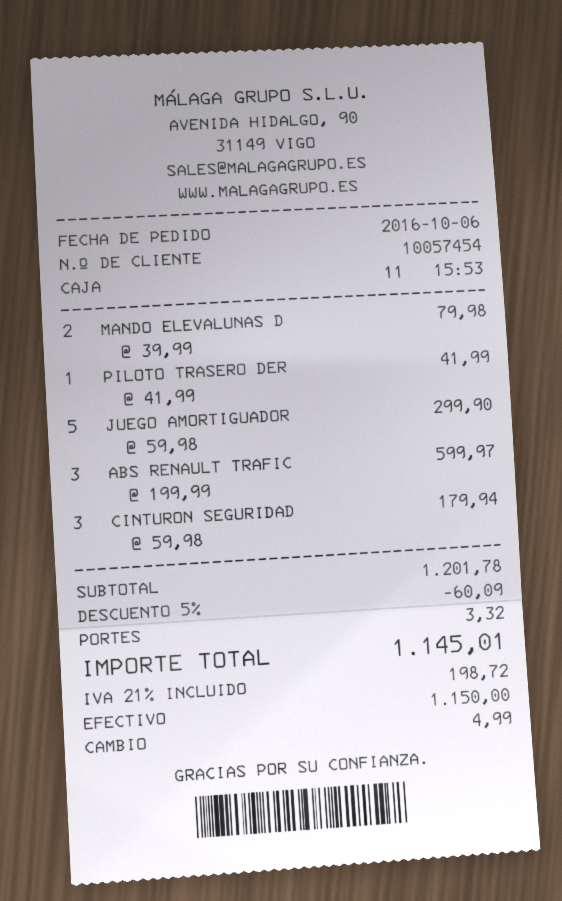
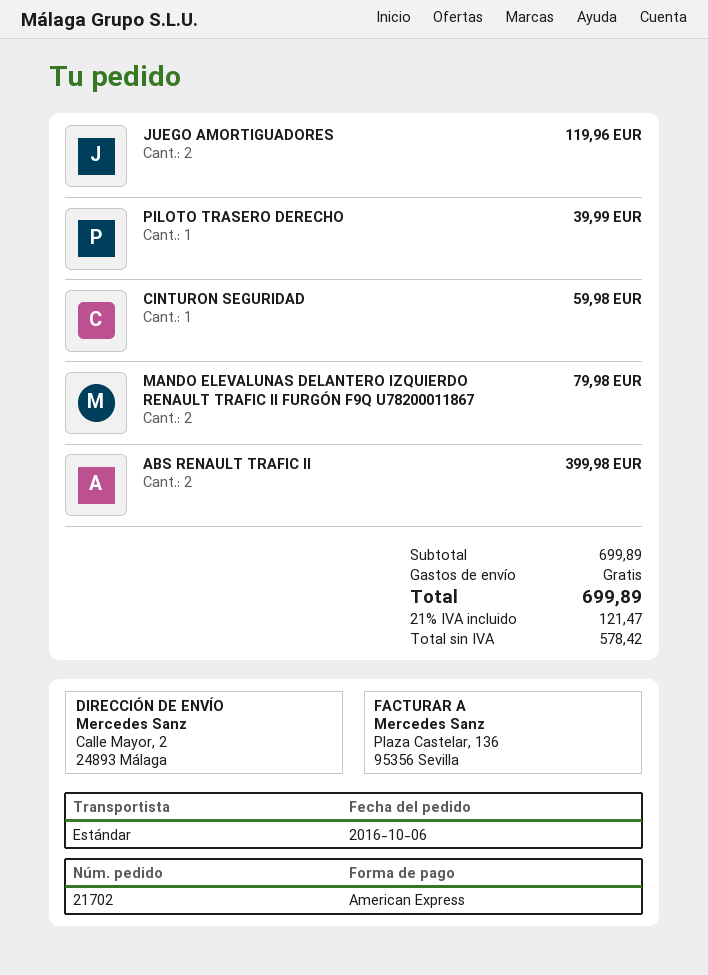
payment method: cash -> American Express
PILOTO TRASERO DER: 1 for 41.99 -> 1 for 39.99
JUEGO AMORTIGUADOR: 5 for 299.90 -> 2 for 119.96
ABS RENAULT TRAFIC: 3 for 599.97 -> 2 for 399.98
CINTURON SEGURIDAD: 3 for 179.94 -> 1 for 59.98
subtotal: 1201.78 -> 699.89
discount: 5% = 60.09 -> none
shipping: 3.32 -> 0.00
tax: 21% = 198.72 -> 21% = 121.47
total: 1145.01 -> 699.89

